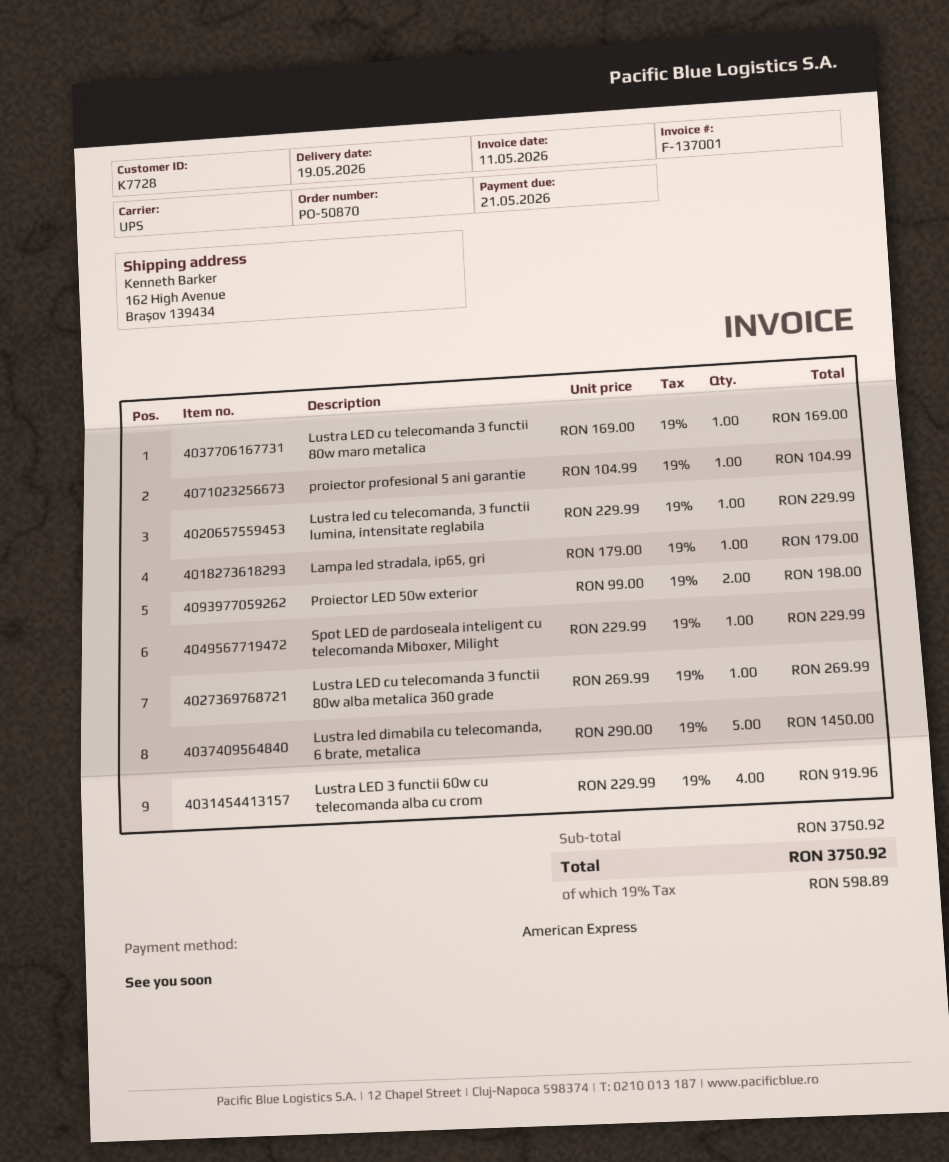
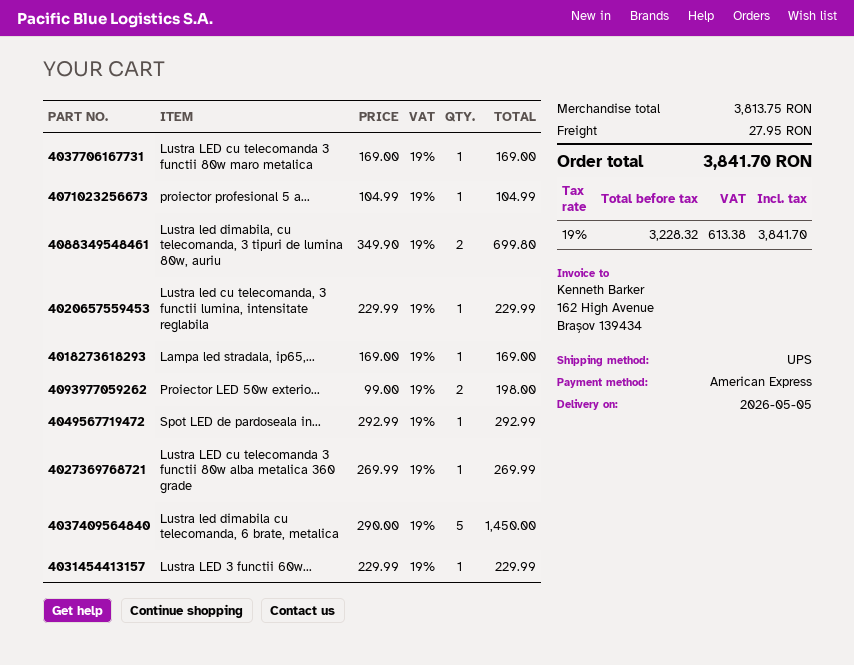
delivery date: 2026-05-19 -> 2026-05-05
Lampa led stradala, ip65, gri: 1 x 179.00 = 179.00 -> 1 x 169.00 = 169.00
Spot LED de pardoseala inteligent cu telecomanda Miboxer, Milight: 1 x 229.99 = 229.99 -> 1 x 292.99 = 292.99
Lustra LED 3 functii 60w cu telecomanda alba cu crom: 4 x 229.99 = 919.96 -> 1 x 229.99 = 229.99
Lustra led dimabila, cu telecomanda, 3 tipuri de lumina 80w, auriu: none -> 2 x 349.90 = 699.80
subtotal: 3750.92 -> 3813.75
shipping: none -> 27.95
tax: 19% = 598.89 -> 19% = 613.38
total: 3750.92 -> 3841.70

